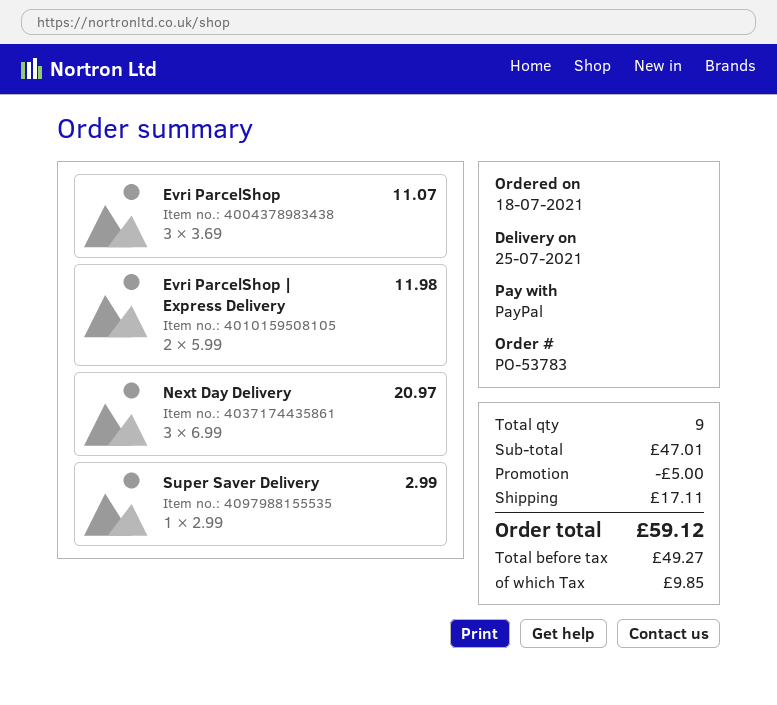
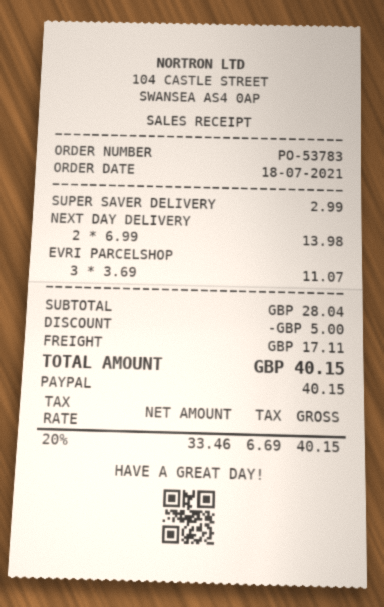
Evri ParcelShop | Express Delivery: 2 x 5.99 = 11.98 -> none
Next Day Delivery: 3 x 6.99 = 20.97 -> 2 x 6.99 = 13.98
subtotal: 47.01 -> 28.04
net: 49.27 -> 33.46
tax: 9.85 -> 6.69
total: 59.12 -> 40.15

